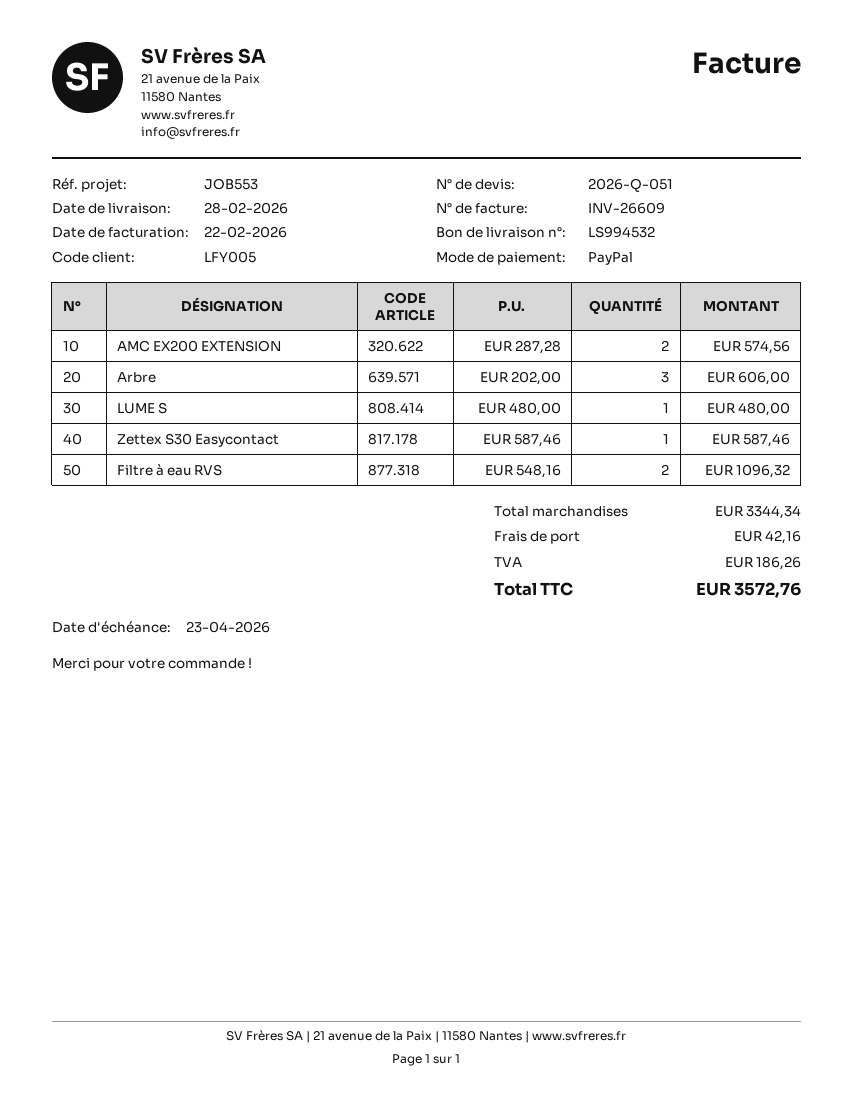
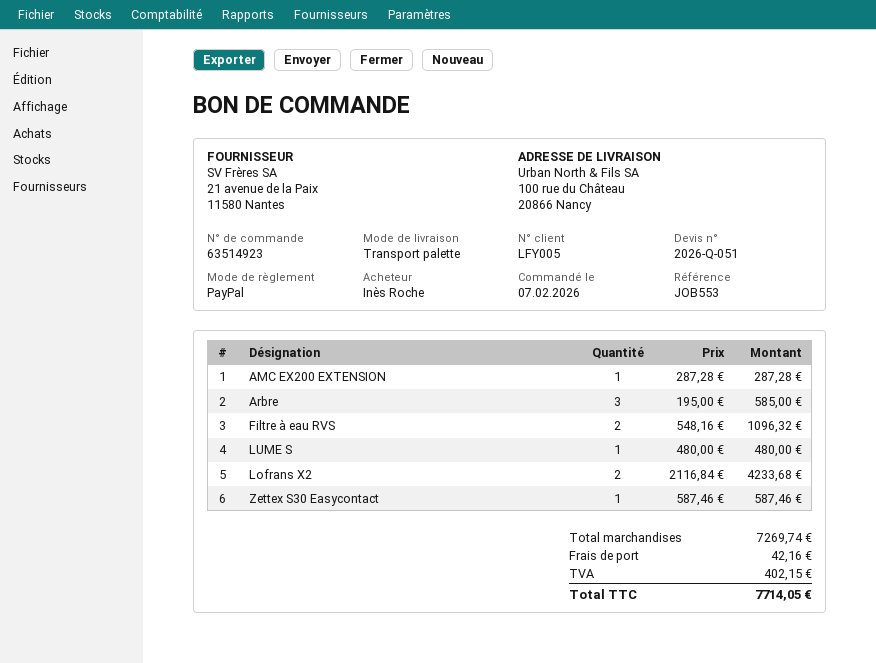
AMC EX200 EXTENSION: 2 x 287.28 = 574.56 -> 1 x 287.28 = 287.28
Arbre: 3 x 202.00 = 606.00 -> 3 x 195.00 = 585.00
Lofrans X2: none -> 2 x 2116.84 = 4233.68
subtotal: 3344.34 -> 7269.74
tax: 186.26 -> 402.15
total: 3572.76 -> 7714.05

